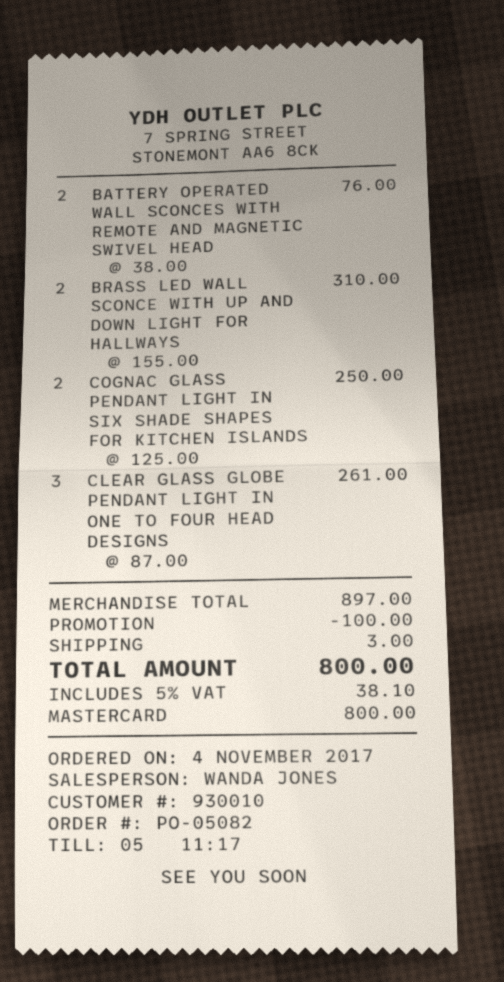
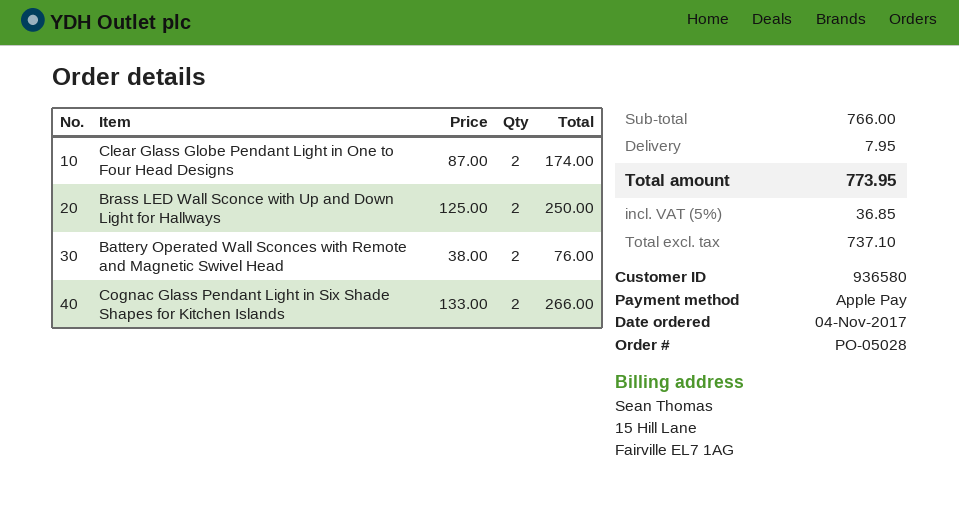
order number: PO-05082 -> PO-05028
customer number: 930010 -> 936580
payment method: Mastercard -> Apple Pay
BRASS LED WALL SCONCE WITH UP AND DOWN LIGHT FOR HALLWAYS: 2 x 155.00 = 310.00 -> 2 x 125.00 = 250.00
COGNAC GLASS PENDANT LIGHT IN SIX SHADE SHAPES FOR KITCHEN ISLANDS: 2 x 125.00 = 250.00 -> 2 x 133.00 = 266.00
CLEAR GLASS GLOBE PENDANT LIGHT IN ONE TO FOUR HEAD DESIGNS: 3 x 87.00 = 261.00 -> 2 x 87.00 = 174.00
subtotal: 897.00 -> 766.00
discount: 100.00 -> none
shipping: 3.00 -> 7.95
tax: 5% = 38.10 -> 5% = 36.85
total: 800.00 -> 773.95

